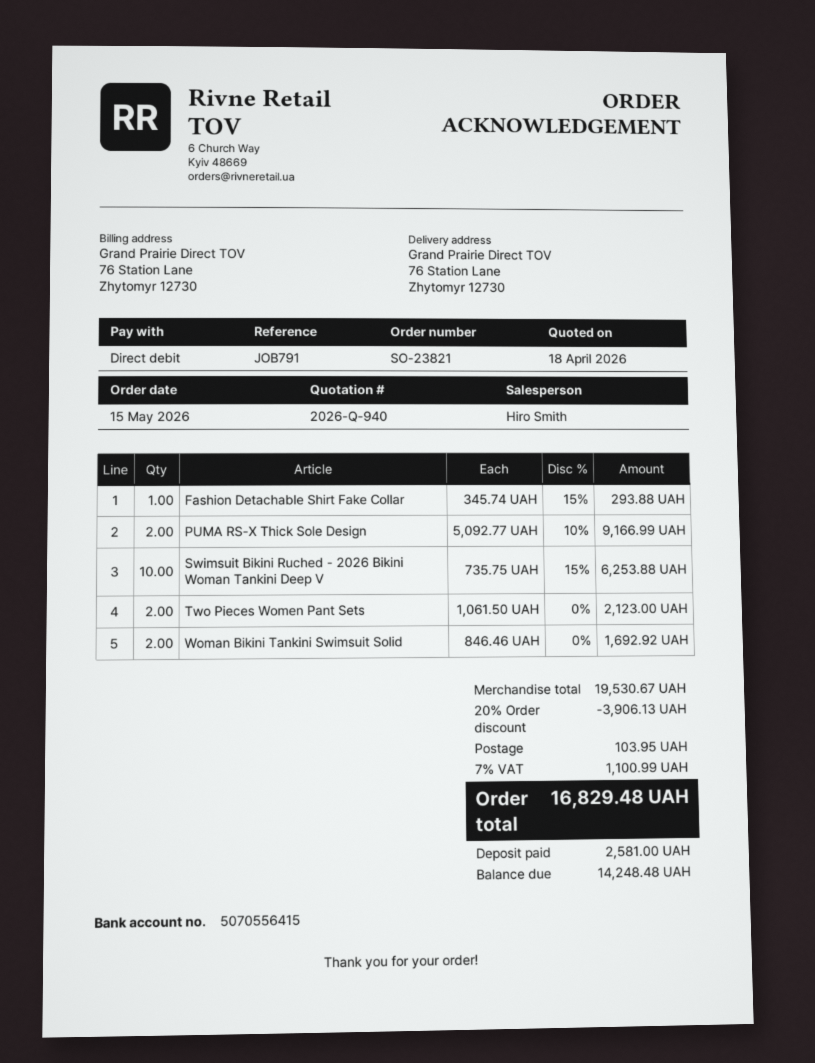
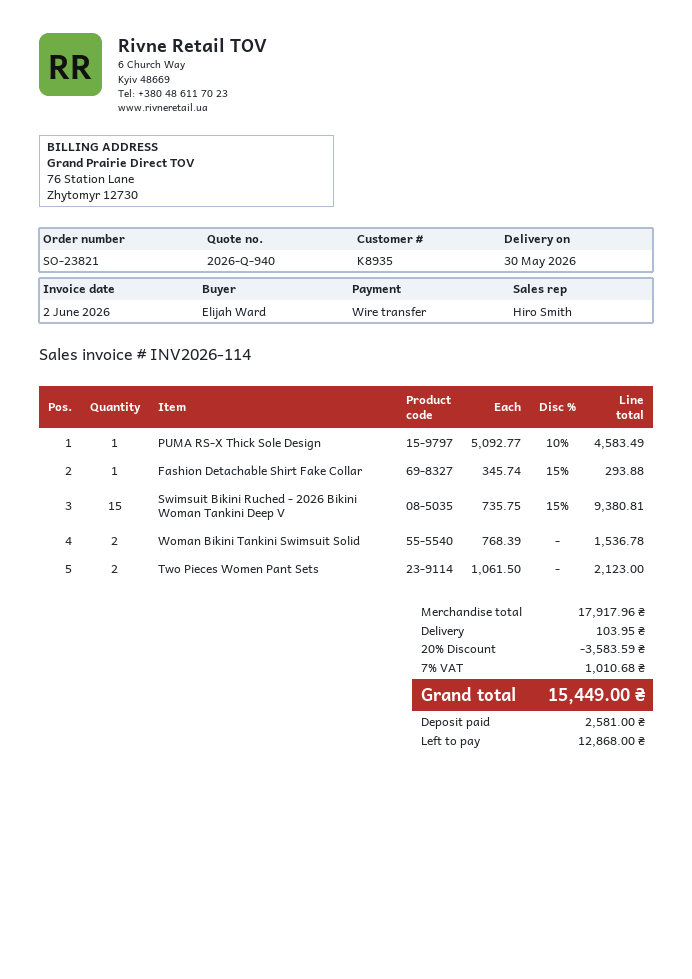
payment method: direct debit -> bank transfer
PUMA RS-X Thick Sole Design: 2 x 5092.77 - 10% = 9166.99 -> 1 x 5092.77 - 10% = 4583.49
Swimsuit Bikini Ruched - 2026 Bikini Woman Tankini Deep V: 10 x 735.75 - 15% = 6253.88 -> 15 x 735.75 - 15% = 9380.81
Woman Bikini Tankini Swimsuit Solid: 2 x 846.46 = 1692.92 -> 2 x 768.39 = 1536.78
subtotal: 19530.67 -> 17917.96
discount: 20% = 3906.13 -> 20% = 3583.59
tax: 7% = 1100.99 -> 7% = 1010.68
total: 16829.48 -> 15449.00
balance: 14248.48 -> 12868.00

